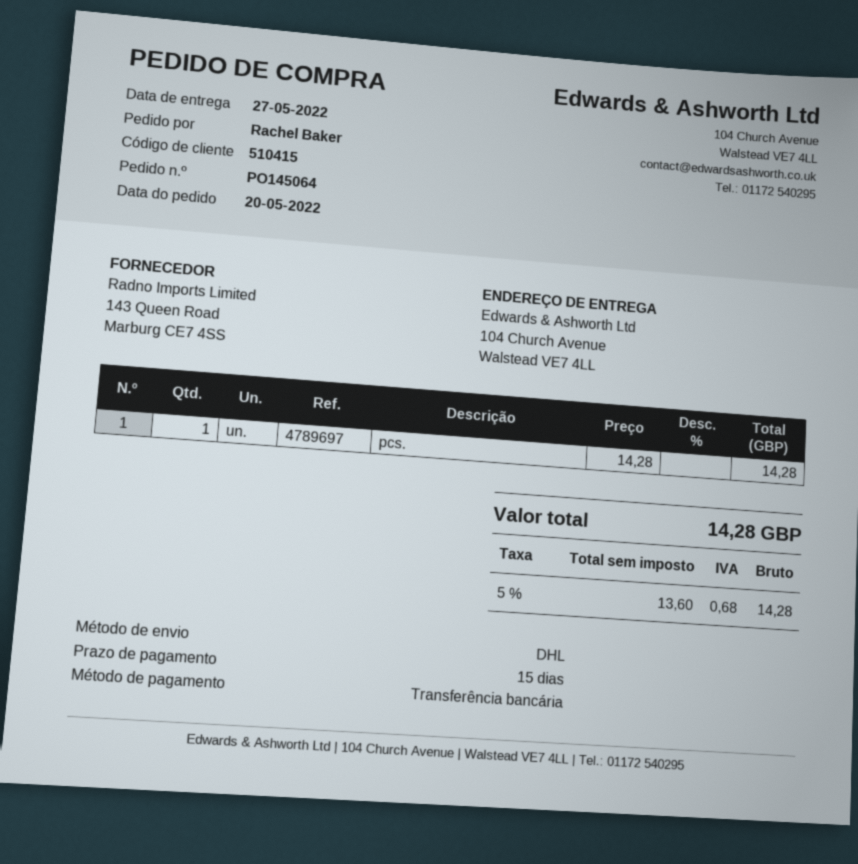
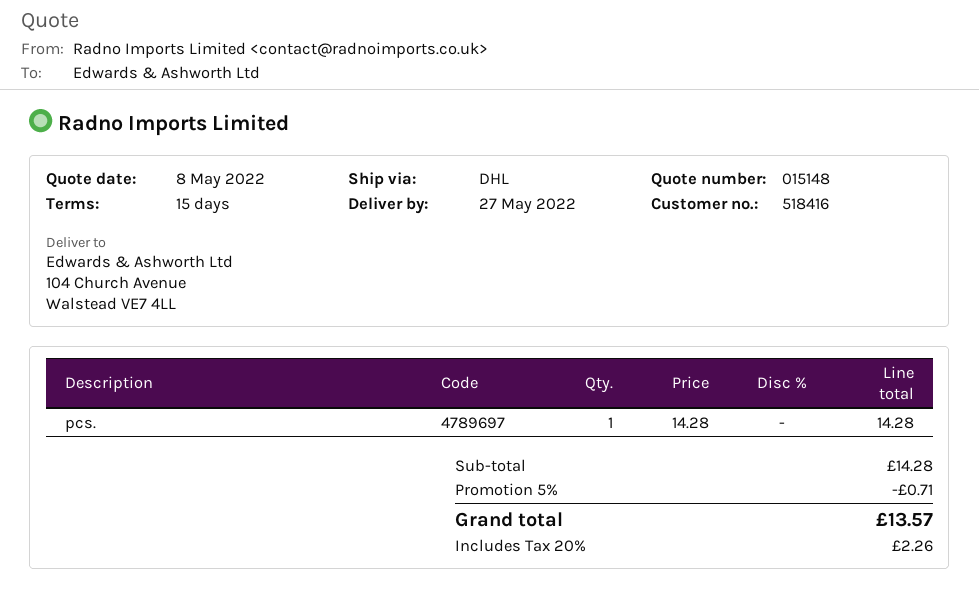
customer number: 510415 -> 518416
discount: none -> 5% = 0.71
tax: 5% = 0.68 -> 20% = 2.26
total: 14.28 -> 13.57

